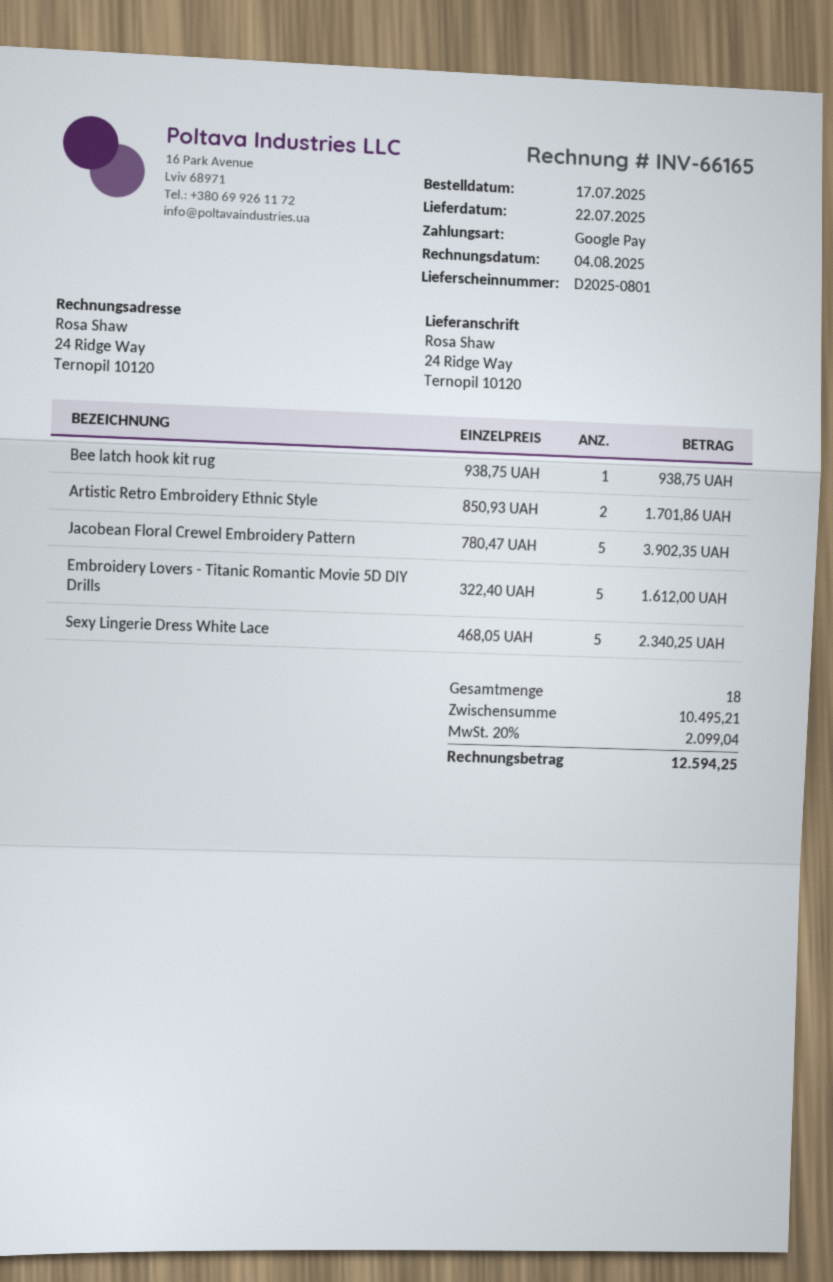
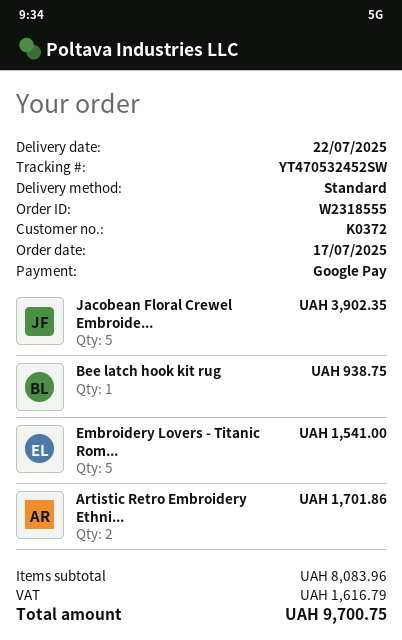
Embroidery Lovers - Titanic Romantic Movie 5D DIY Drills: 5 for 1612.00 -> 5 for 1541.00
Sexy Lingerie Dress White Lace: 5 for 2340.25 -> none
subtotal: 10495.21 -> 8083.96
tax: 2099.04 -> 1616.79
total: 12594.25 -> 9700.75

